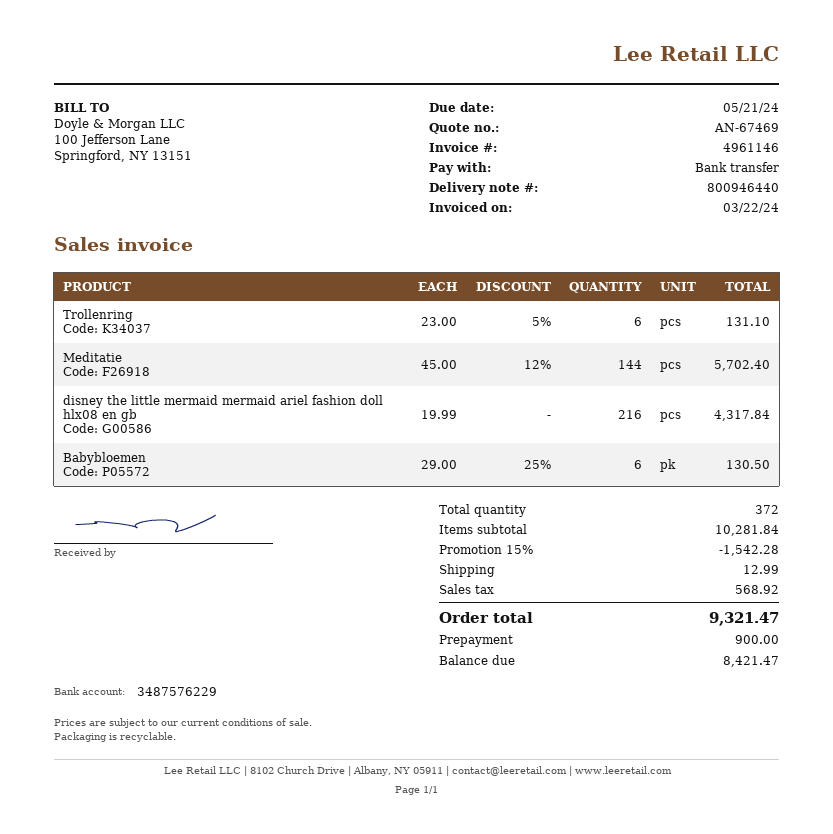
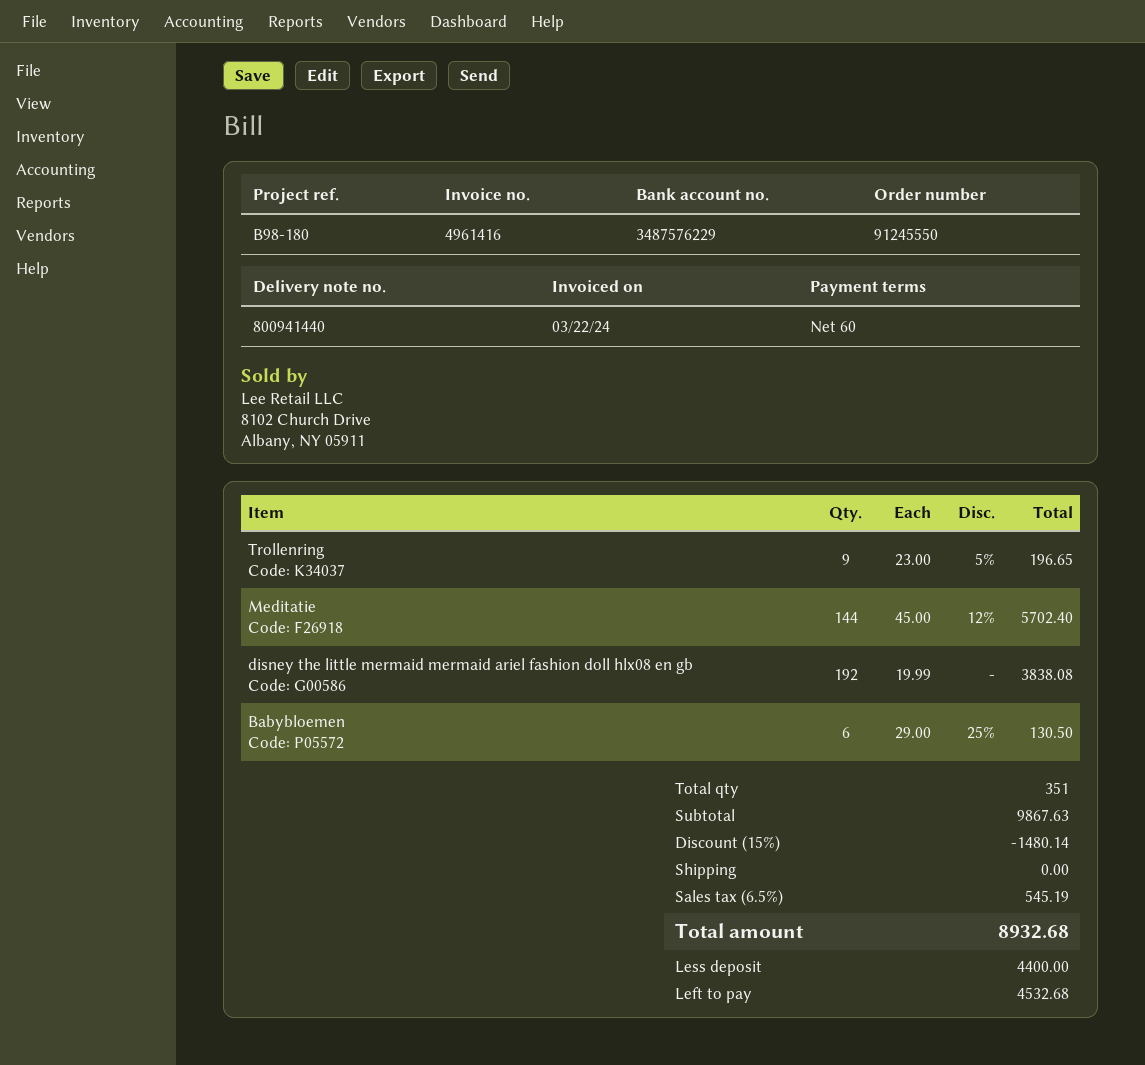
delivery note number: 800946440 -> 800941440
invoice number: 4961146 -> 4961416
Trollenring: 6 x 23.00 - 5% = 131.10 -> 9 x 23.00 - 5% = 196.65
disney the little mermaid mermaid ariel fashion doll hlx08 en gb: 216 x 19.99 = 4317.84 -> 192 x 19.99 = 3838.08
total quantity: 372 -> 351
subtotal: 10281.84 -> 9867.63
discount: 15% = 1542.28 -> 15% = 1480.14
shipping: 12.99 -> 0.00
tax: 568.92 -> 545.19
total: 9321.47 -> 8932.68
deposit: 900.00 -> 4400.00
balance: 8421.47 -> 4532.68

